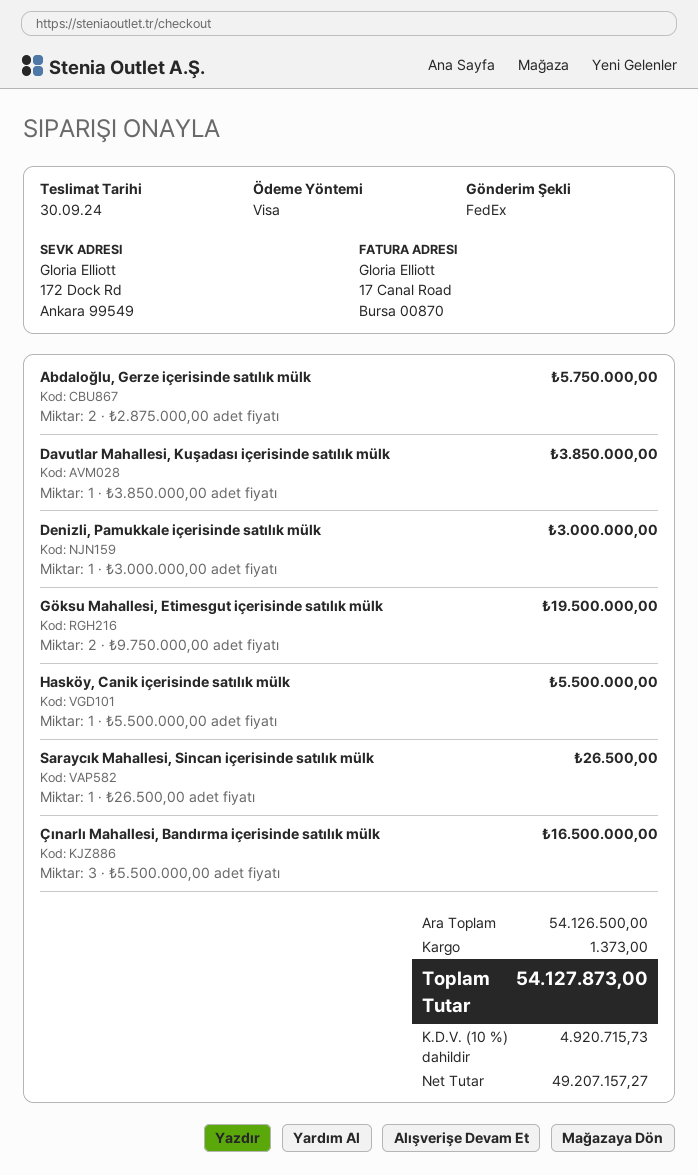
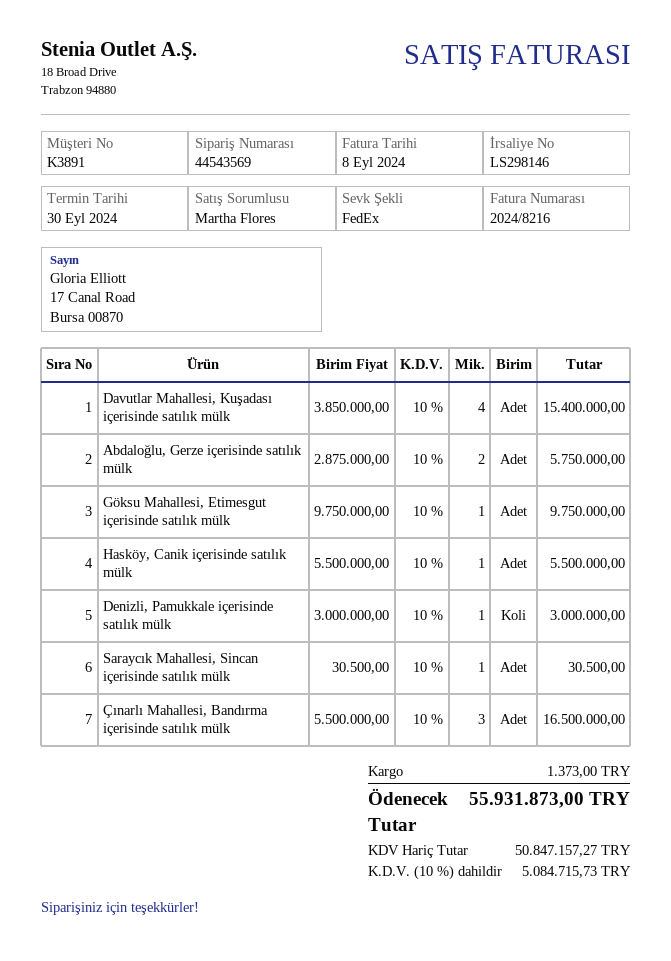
Davutlar Mahallesi, Kuşadası içerisinde satılık mülk: 1 x 3850000.00 = 3850000.00 -> 4 x 3850000.00 = 15400000.00
Göksu Mahallesi, Etimesgut içerisinde satılık mülk: 2 x 9750000.00 = 19500000.00 -> 1 x 9750000.00 = 9750000.00
Saraycık Mahallesi, Sincan içerisinde satılık mülk: 1 x 26500.00 = 26500.00 -> 1 x 30500.00 = 30500.00
net: 49207157.27 -> 50847157.27
tax: 10% = 4920715.73 -> 10% = 5084715.73
total: 54127873.00 -> 55931873.00

